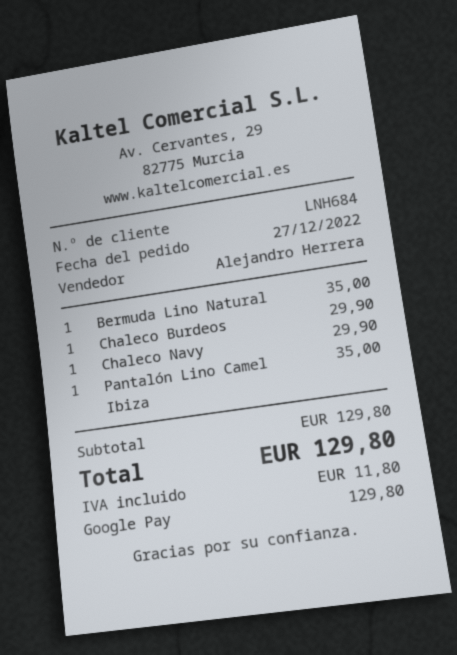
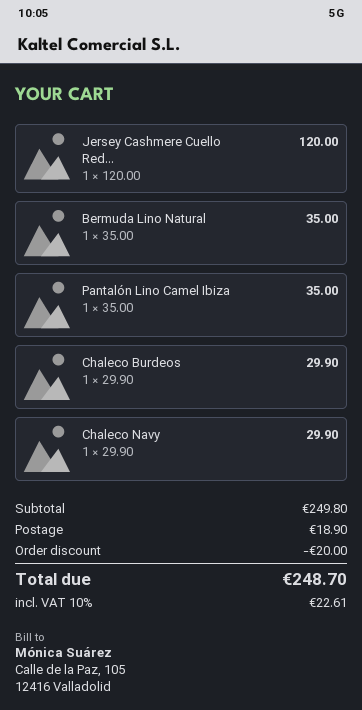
Jersey Cashmere Cuello Red...: none -> 1 for 120.00
subtotal: 129.80 -> 249.80
discount: none -> 20.00
shipping: none -> 18.90
tax: 11.80 -> 22.61
total: 129.80 -> 248.70

